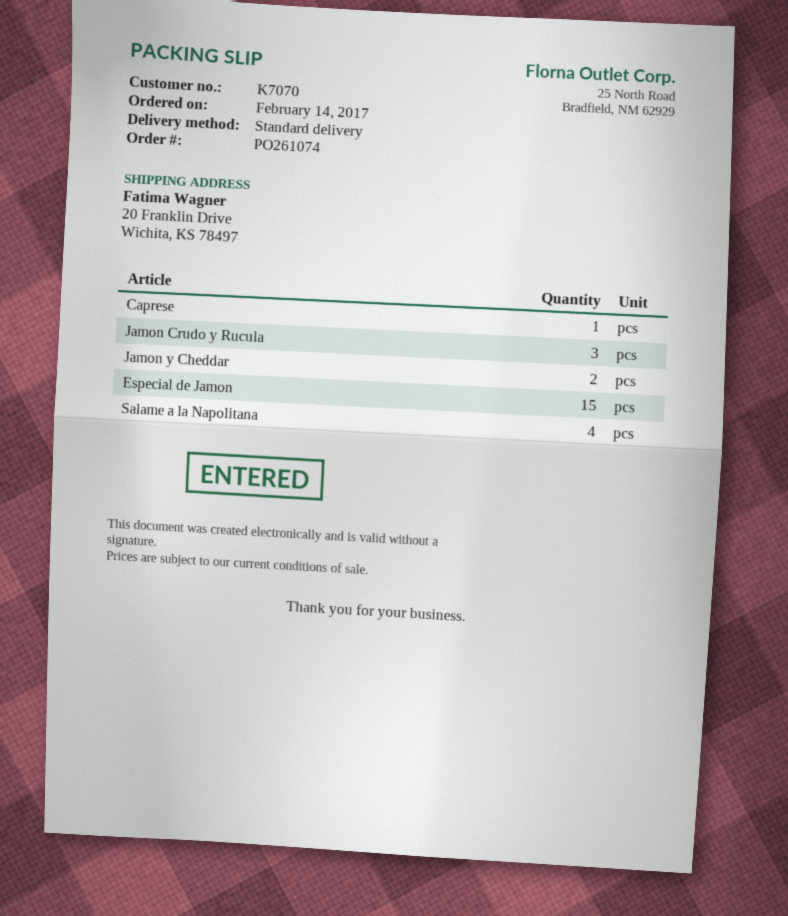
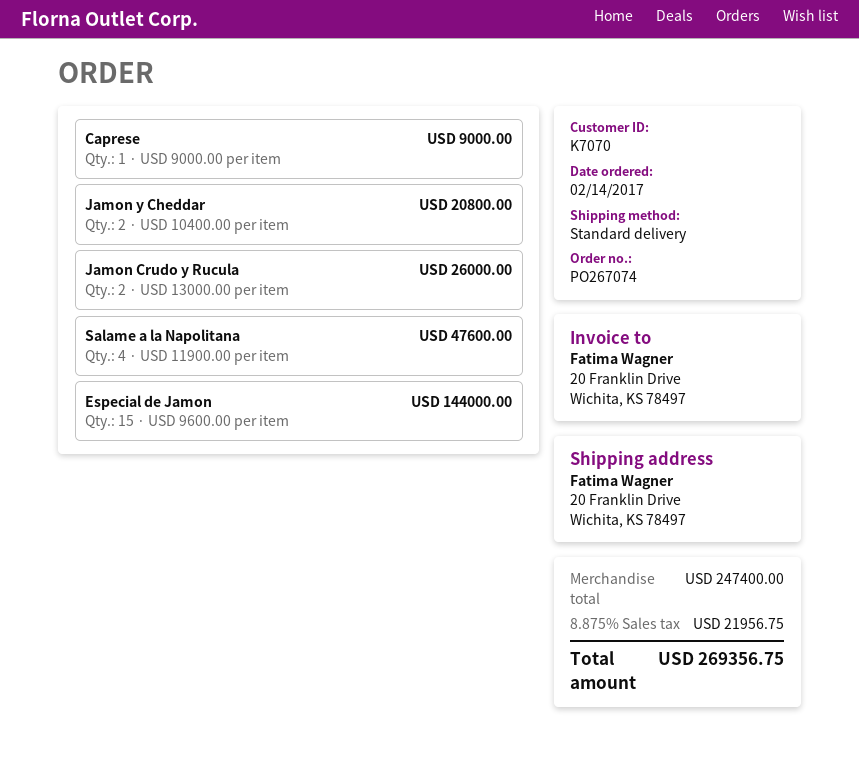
order number: PO261074 -> PO267074
Jamon Crudo y Rucula: 3 -> 2

